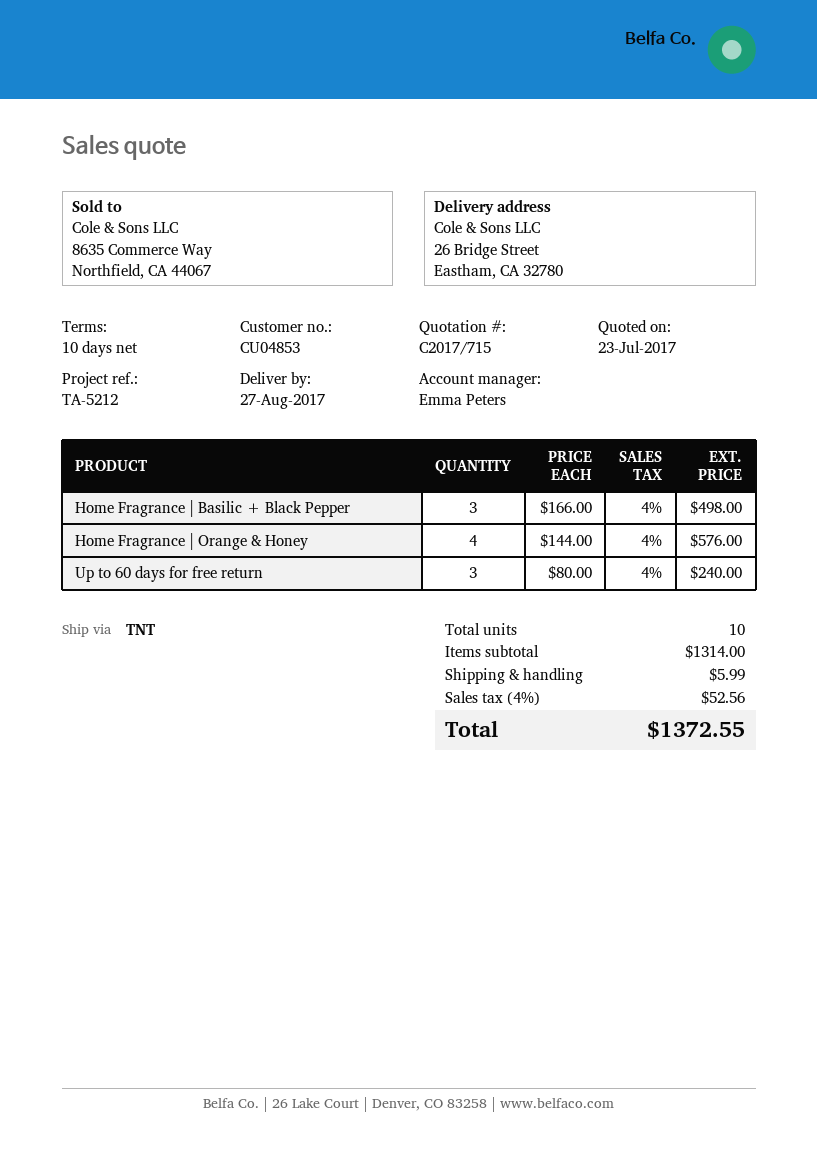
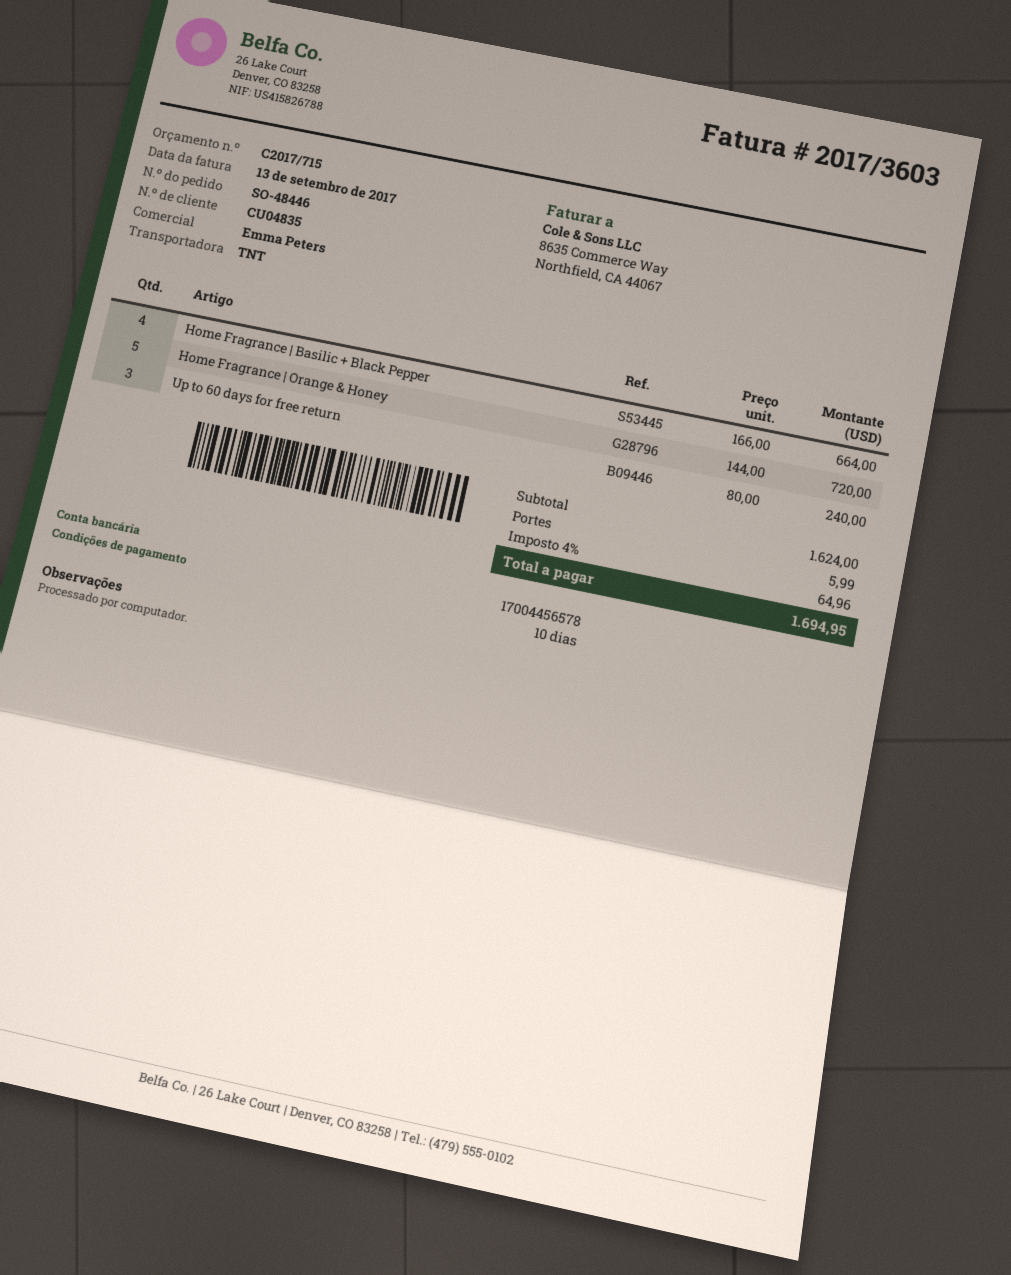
customer number: CU04853 -> CU04835
Home Fragrance | Basilic + Black Pepper: 3 x 166.00 = 498.00 -> 4 x 166.00 = 664.00
Home Fragrance | Orange & Honey: 4 x 144.00 = 576.00 -> 5 x 144.00 = 720.00
subtotal: 1314.00 -> 1624.00
tax: 4% = 52.56 -> 4% = 64.96
total: 1372.55 -> 1694.95

